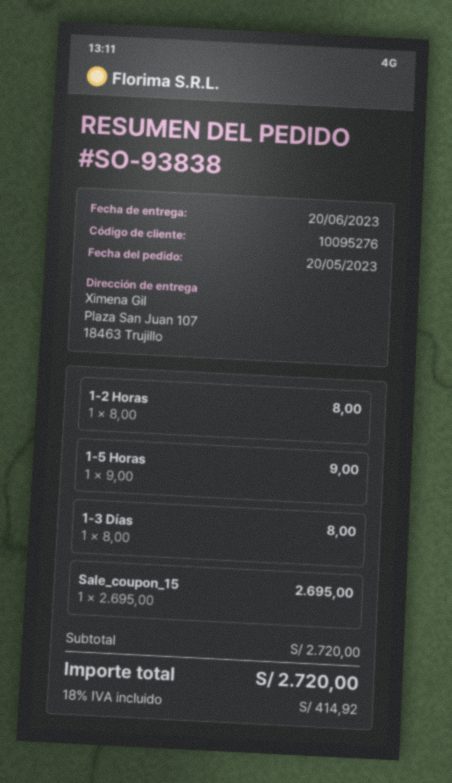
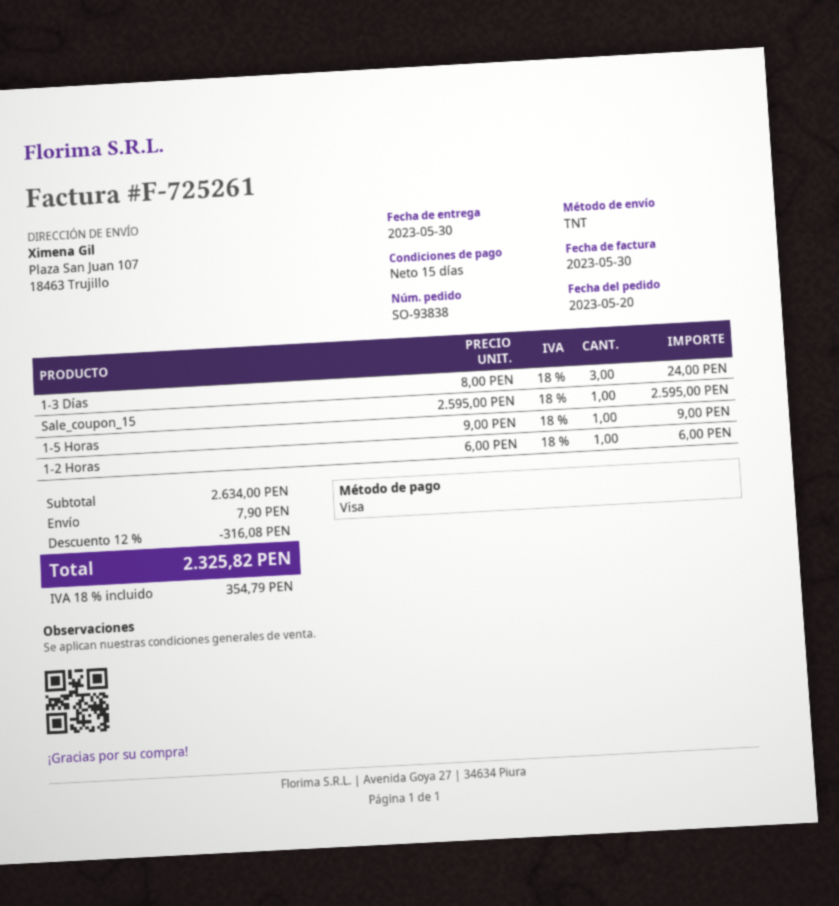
delivery date: 2023-06-20 -> 2023-05-30
1-2 Horas: 1 x 8.00 = 8.00 -> 1 x 6.00 = 6.00
1-3 Días: 1 x 8.00 = 8.00 -> 3 x 8.00 = 24.00
Sale_coupon_15: 1 x 2695.00 = 2695.00 -> 1 x 2595.00 = 2595.00
subtotal: 2720.00 -> 2634.00
discount: none -> 12% = 316.08
shipping: none -> 7.90
tax: 18% = 414.92 -> 18% = 354.79
total: 2720.00 -> 2325.82

